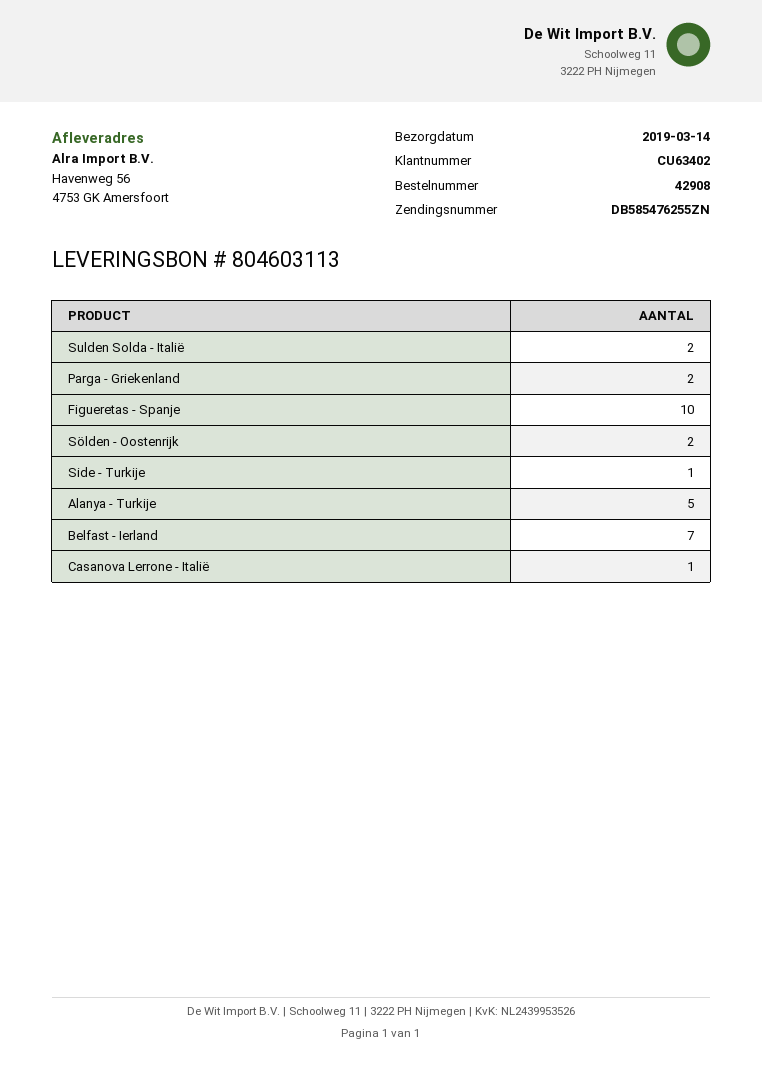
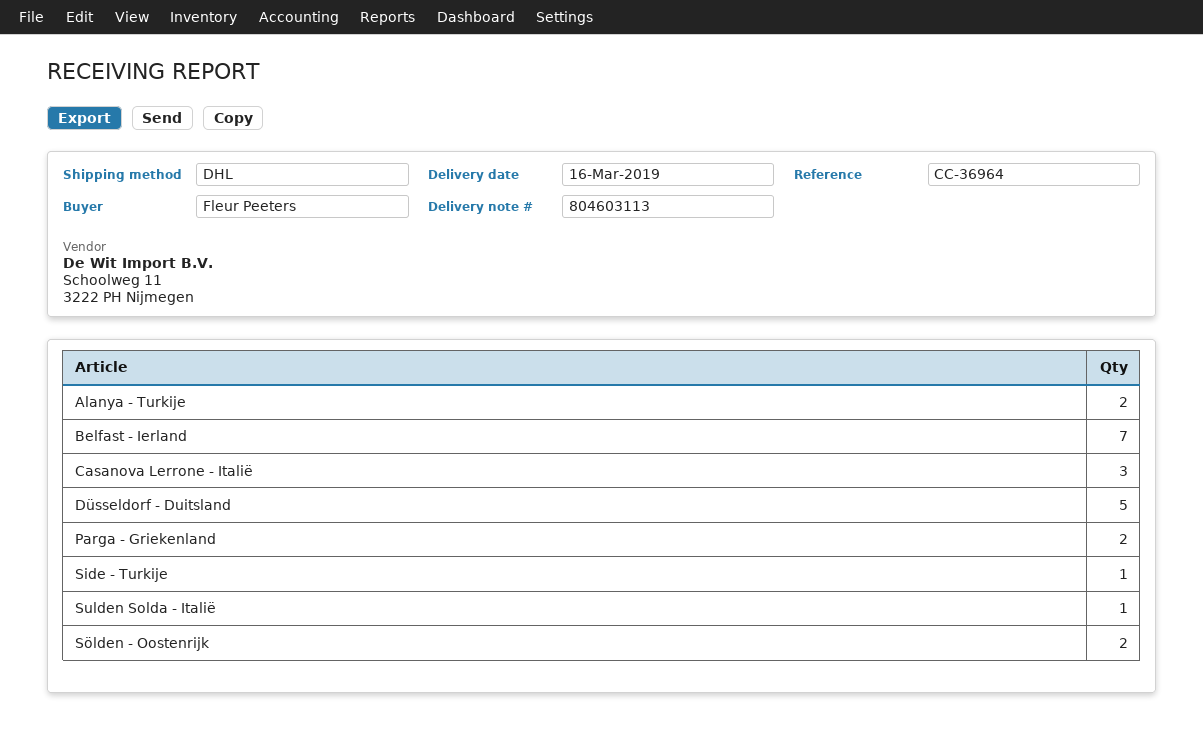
delivery date: 2019-03-14 -> 2019-03-16
Sulden Solda - Italië: 2 -> 1
Figueretas - Spanje: 10 -> none
Alanya - Turkije: 5 -> 2
Casanova Lerrone - Italië: 1 -> 3
Düsseldorf - Duitsland: none -> 5

